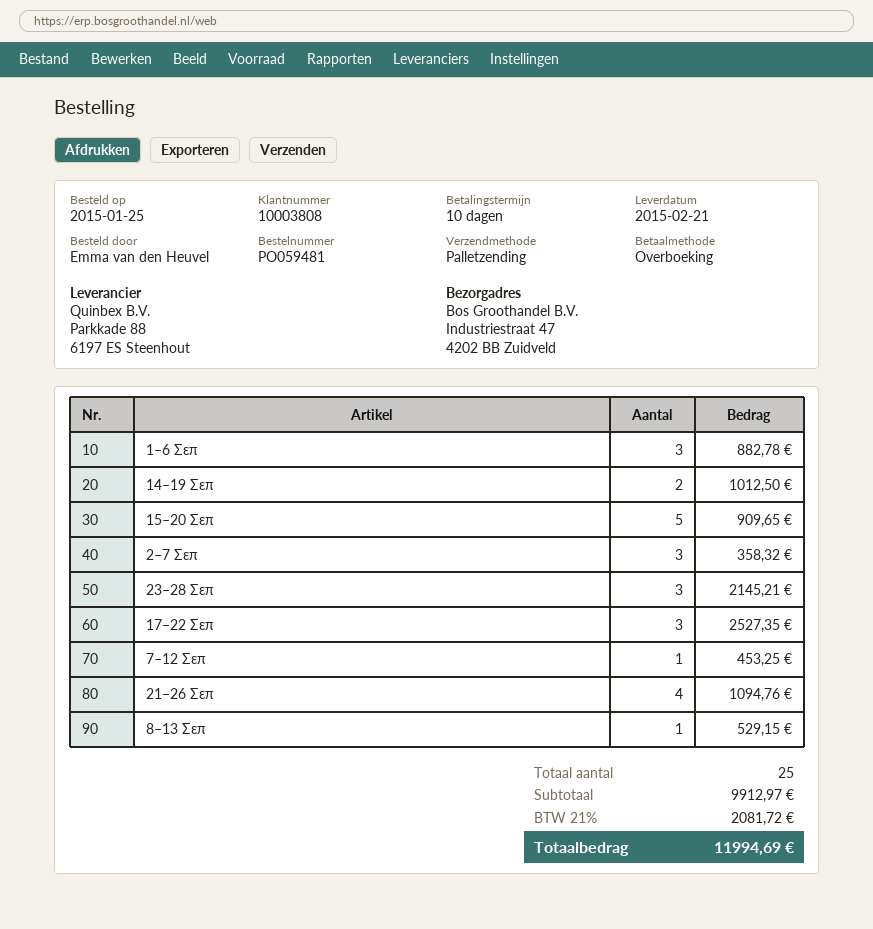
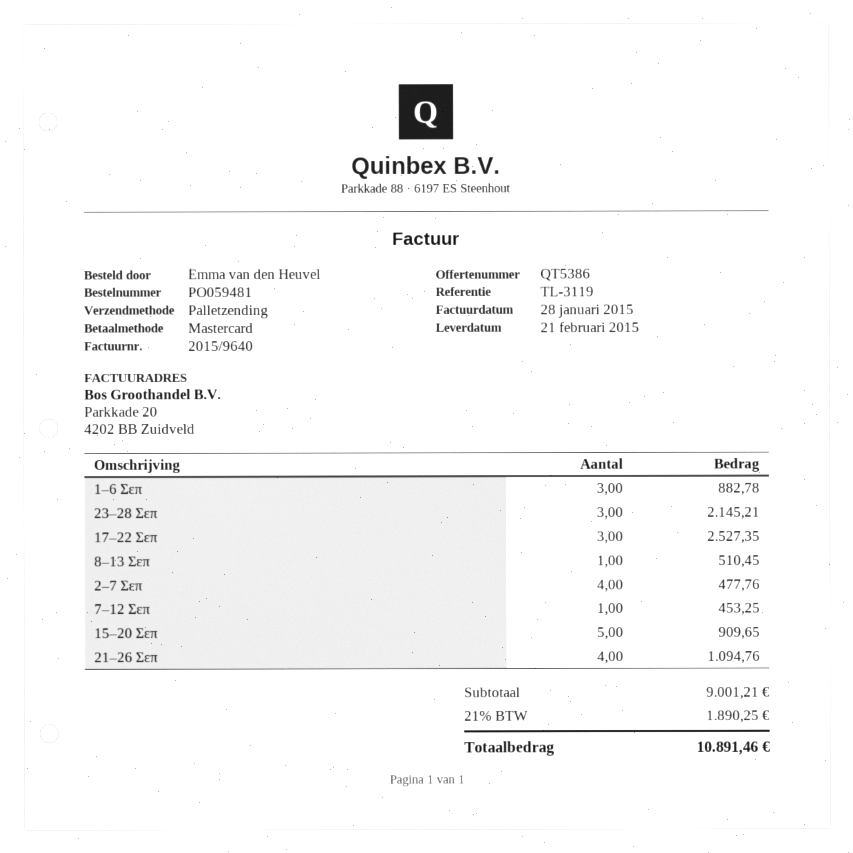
payment method: bank transfer -> Mastercard
14–19 Σεπ: 2 for 1012.50 -> none
2–7 Σεπ: 3 for 358.32 -> 4 for 477.76
8–13 Σεπ: 1 for 529.15 -> 1 for 510.45
subtotal: 9912.97 -> 9001.21
tax: 21% = 2081.72 -> 21% = 1890.25
total: 11994.69 -> 10891.46

